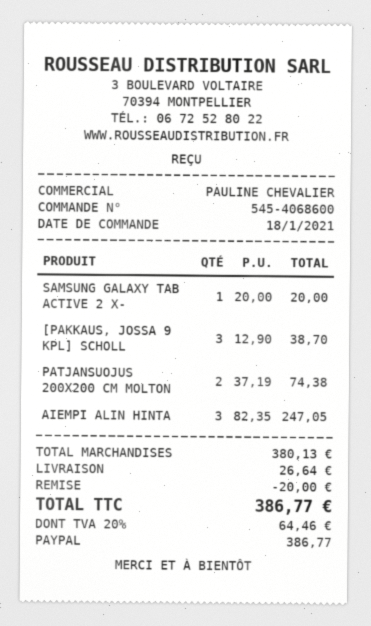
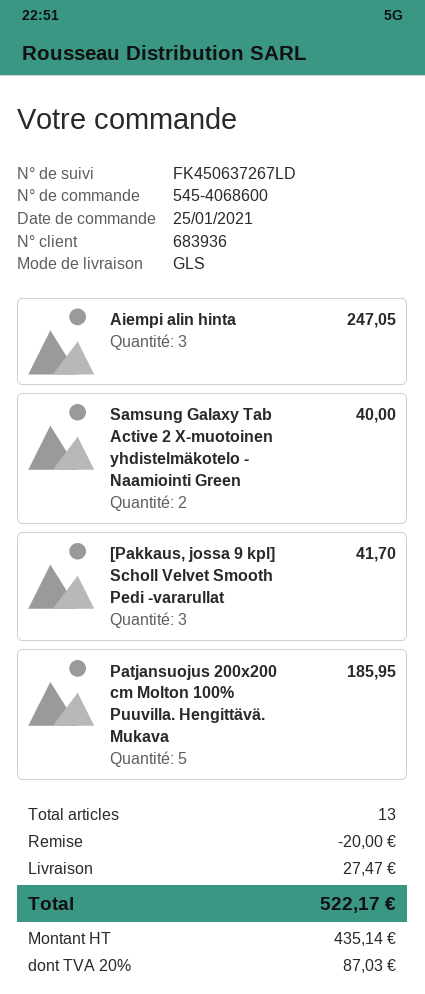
order date: 2021-01-18 -> 2021-01-25
SAMSUNG GALAXY TAB ACTIVE 2 X-: 1 for 20.00 -> 2 for 40.00
[PAKKAUS, JOSSA 9 KPL] SCHOLL: 3 for 38.70 -> 3 for 41.70
PATJANSUOJUS 200X200 CM MOLTON: 2 for 74.38 -> 5 for 185.95
shipping: 26.64 -> 27.47
tax: 20% = 64.46 -> 20% = 87.03
total: 386.77 -> 522.17

